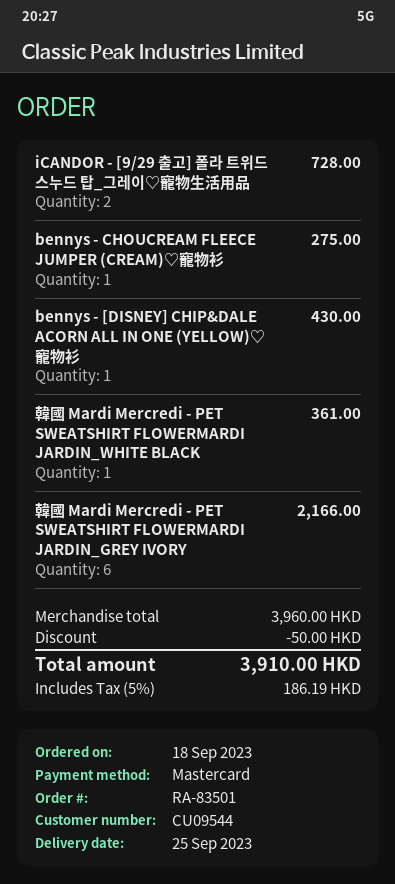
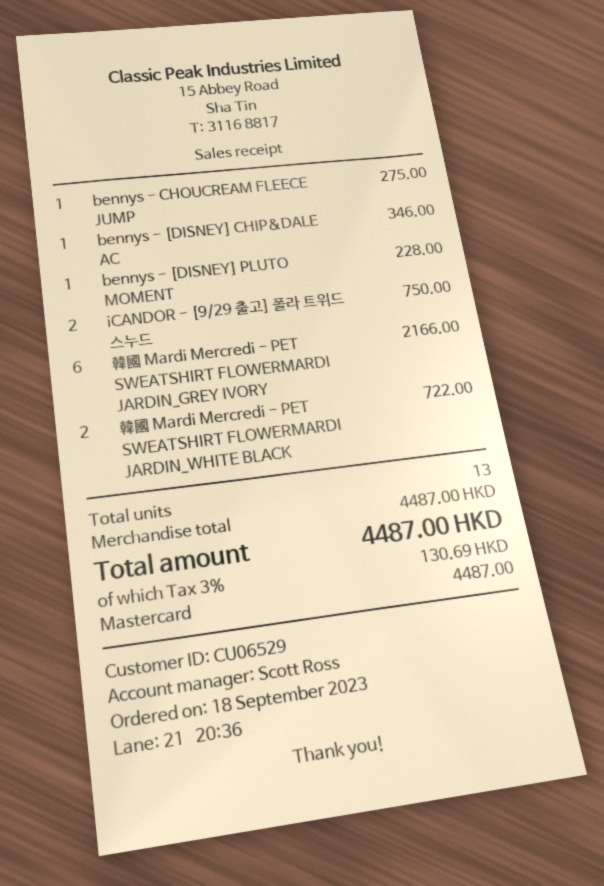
customer number: CU09544 -> CU06529
iCANDOR - [9/29 출고] 폴라 트위드 스누드 탑_그레이♡寵物生活用品: 2 for 728.00 -> 2 for 750.00
bennys - [DISNEY] CHIP&DALE ACORN ALL IN ONE (YELLOW)♡寵物衫: 1 for 430.00 -> 1 for 346.00
韓國 Mardi Mercredi - PET SWEATSHIRT FLOWERMARDI JARDIN_WHITE BLACK: 1 for 361.00 -> 2 for 722.00
bennys - [DISNEY] PLUTO MOMENT: none -> 1 for 228.00
subtotal: 3960.00 -> 4487.00
discount: 50.00 -> none
tax: 5% = 186.19 -> 3% = 130.69
total: 3910.00 -> 4487.00

